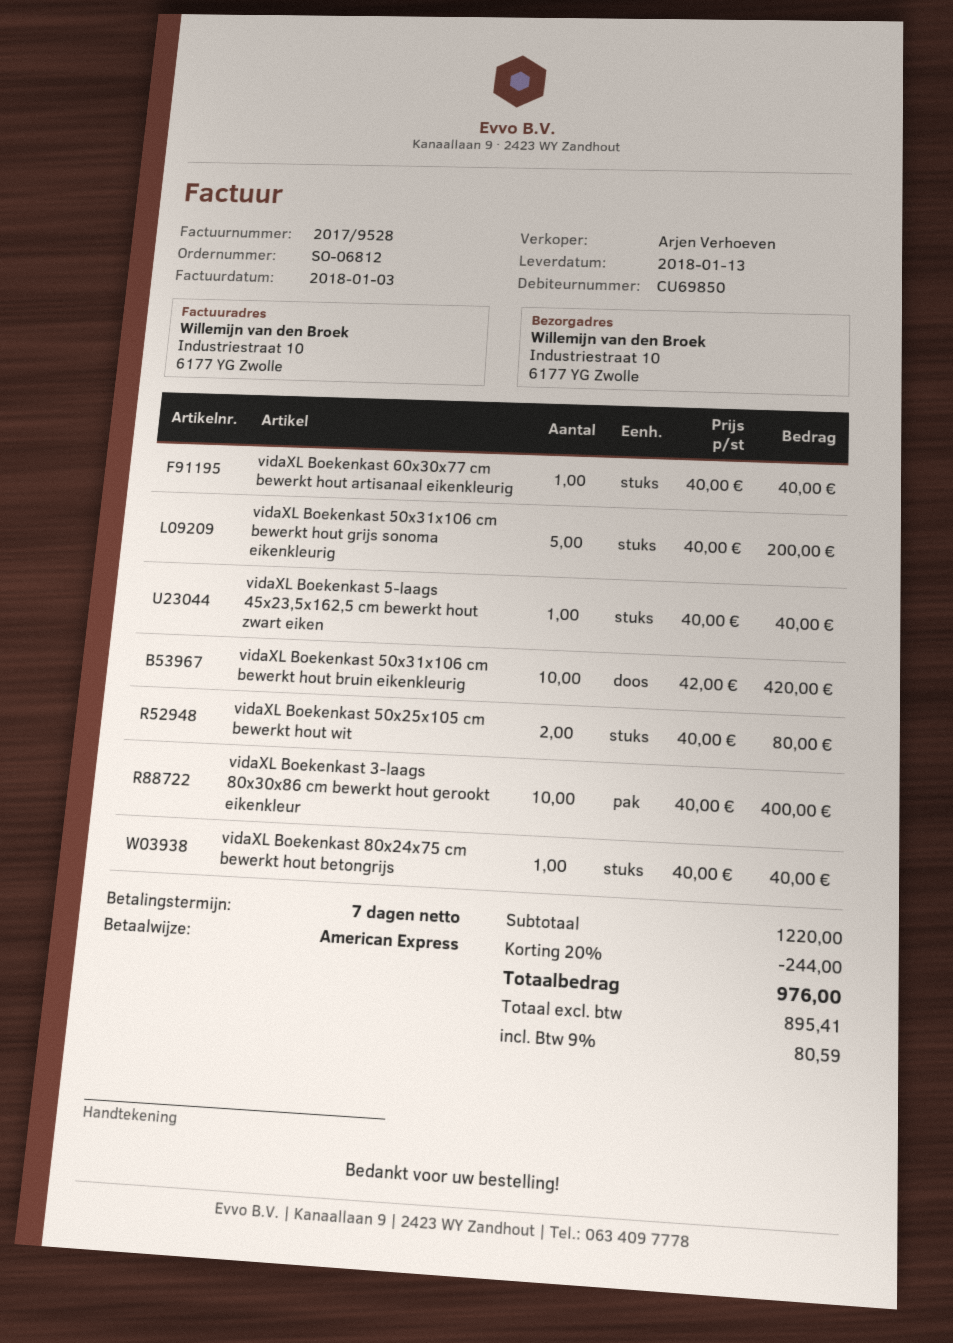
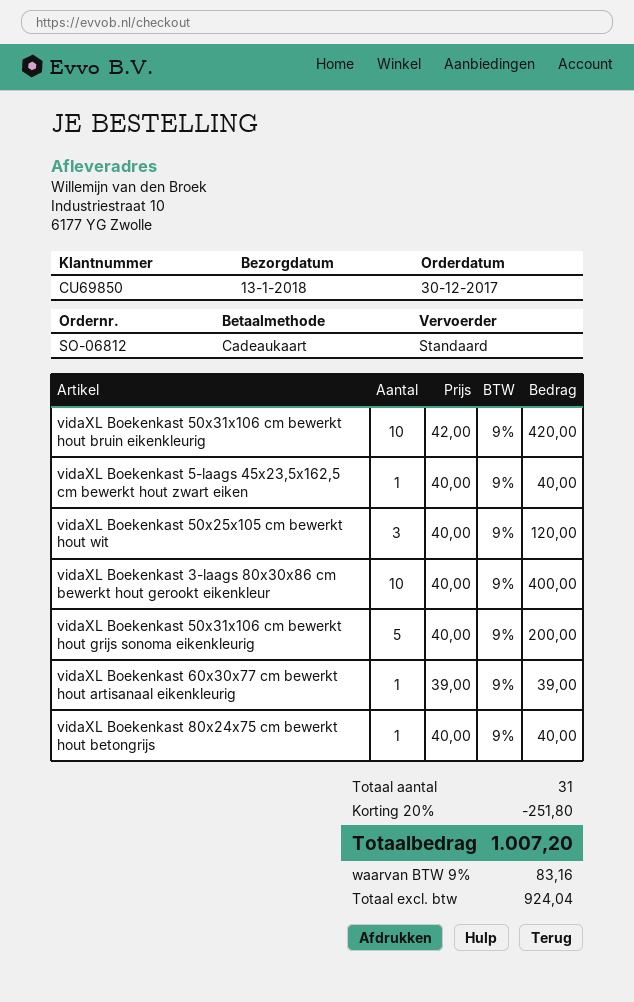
payment method: American Express -> gift card
vidaXL Boekenkast 60x30x77 cm bewerkt hout artisanaal eikenkleurig: 1 x 40.00 = 40.00 -> 1 x 39.00 = 39.00
vidaXL Boekenkast 50x25x105 cm bewerkt hout wit: 2 x 40.00 = 80.00 -> 3 x 40.00 = 120.00
discount: 20% = 244.00 -> 20% = 251.80
net: 895.41 -> 924.04
tax: 9% = 80.59 -> 9% = 83.16
total: 976.00 -> 1007.20

